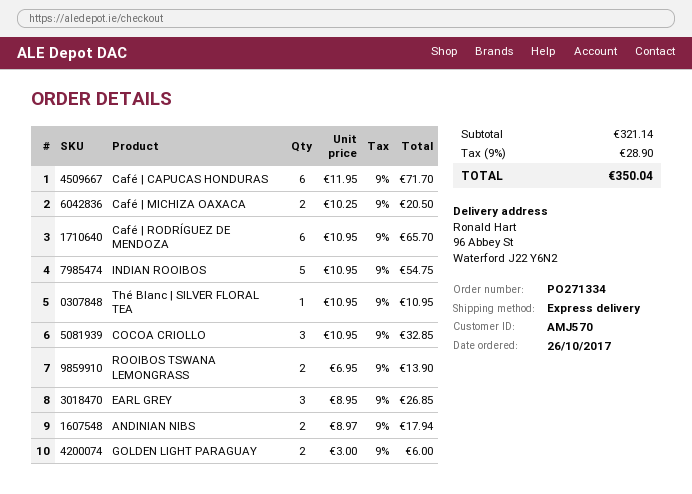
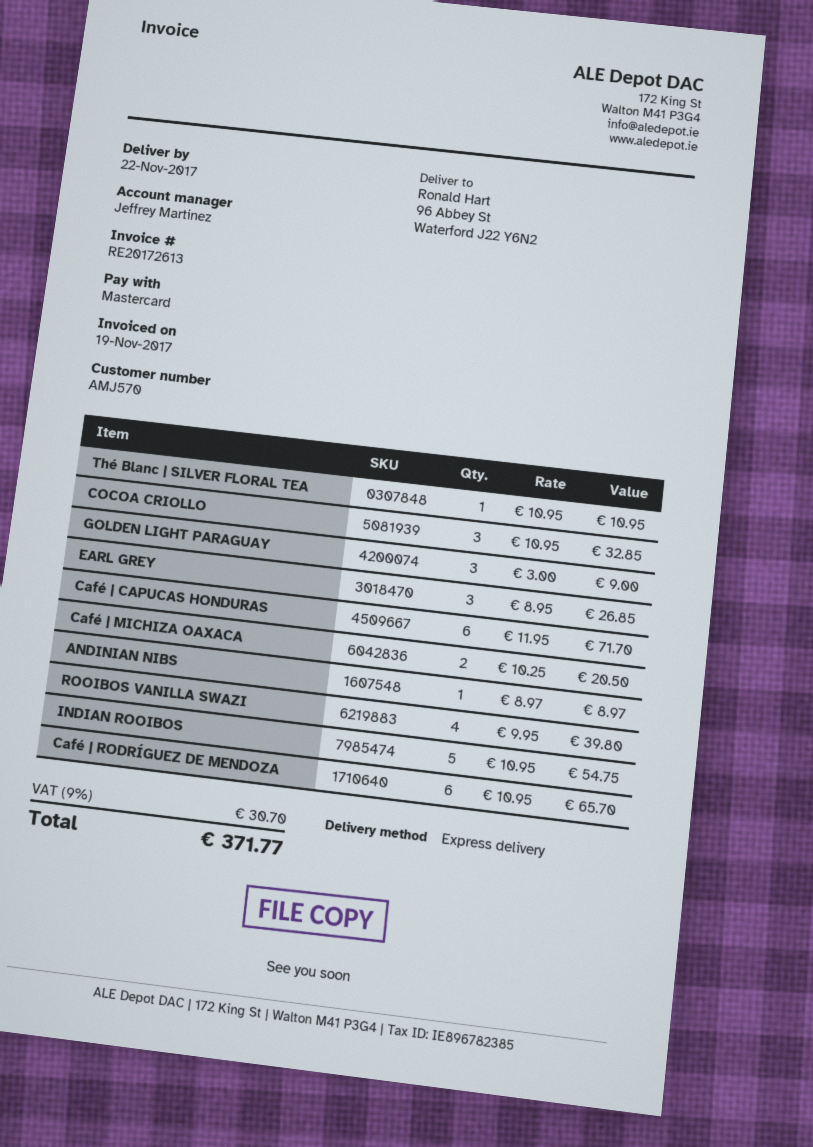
ROOIBOS TSWANA LEMONGRASS: 2 x 6.95 = 13.90 -> none
ANDINIAN NIBS: 2 x 8.97 = 17.94 -> 1 x 8.97 = 8.97
GOLDEN LIGHT PARAGUAY: 2 x 3.00 = 6.00 -> 3 x 3.00 = 9.00
ROOIBOS VANILLA SWAZI: none -> 4 x 9.95 = 39.80
tax: 9% = 28.90 -> 9% = 30.70
total: 350.04 -> 371.77

